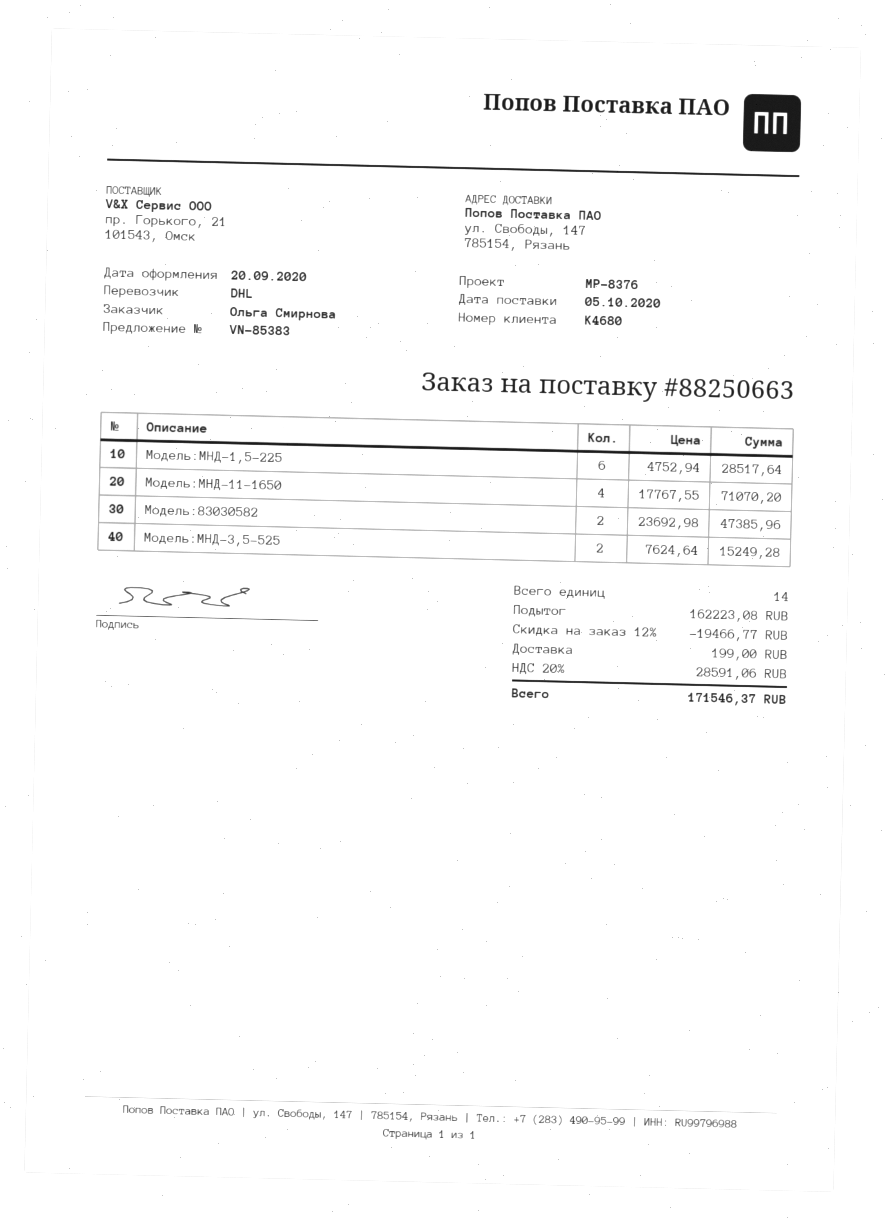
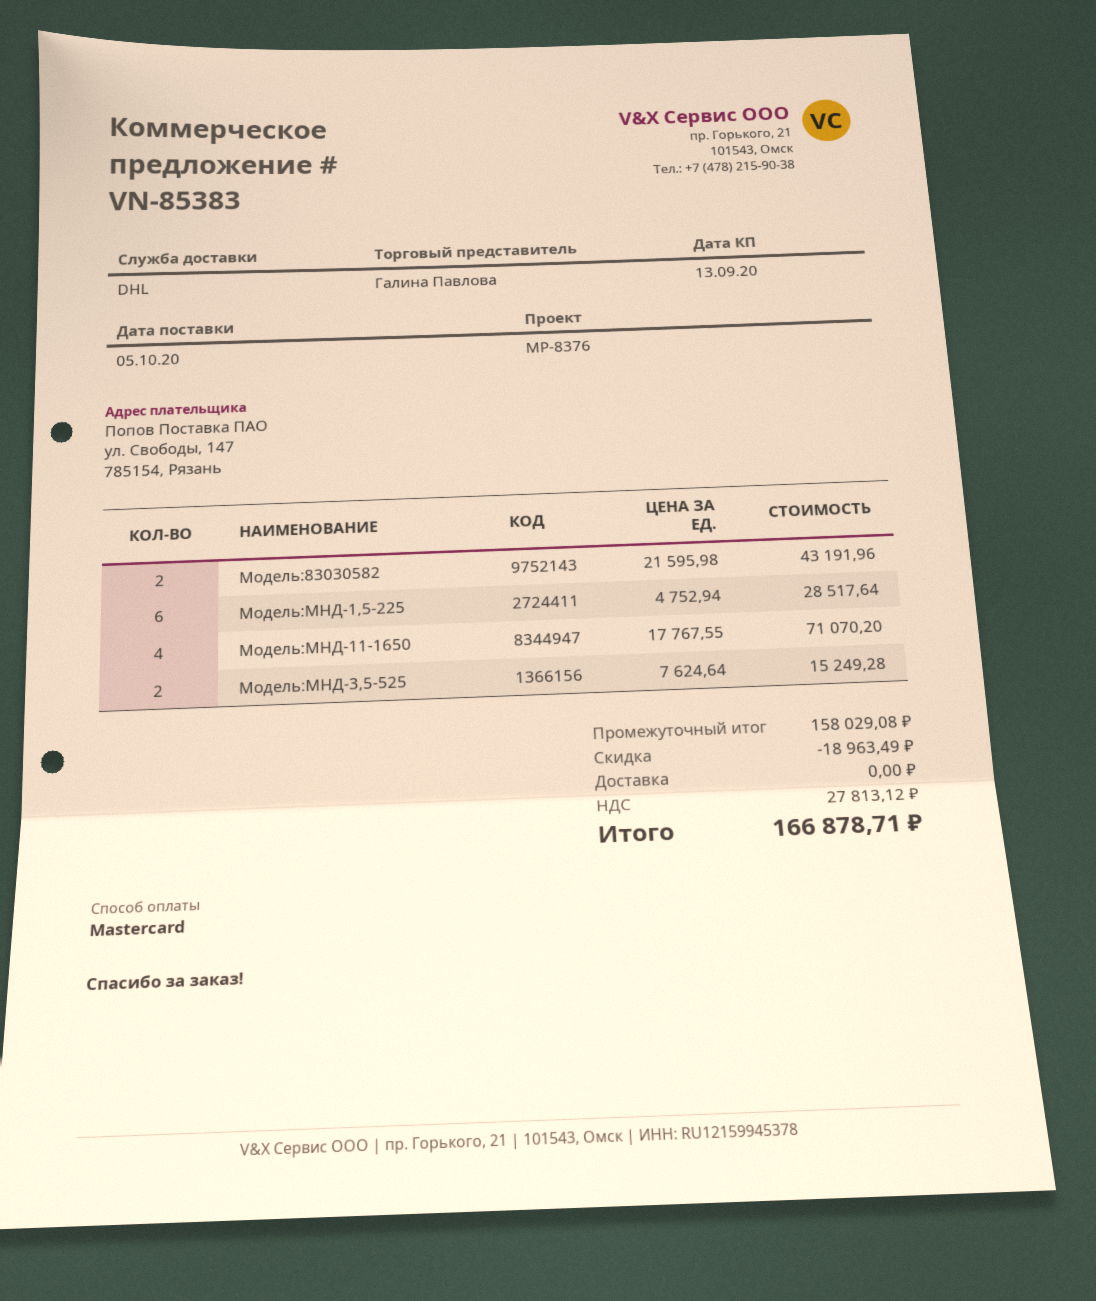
Модель:83030582: 2 x 23692.98 = 47385.96 -> 2 x 21595.98 = 43191.96
subtotal: 162223.08 -> 158029.08
discount: 19466.77 -> 18963.49
shipping: 199.00 -> 0.00
tax: 28591.06 -> 27813.12
total: 171546.37 -> 166878.71

